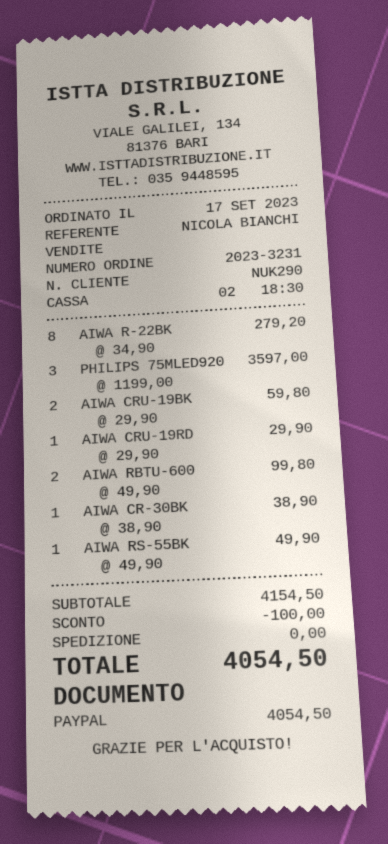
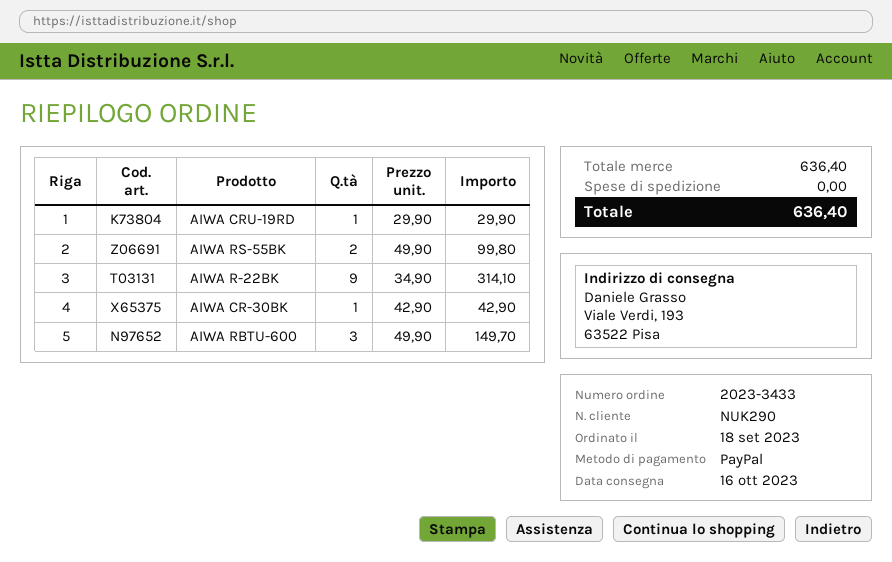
order number: 2023-3231 -> 2023-3433
order date: 2023-09-17 -> 2023-09-18
AIWA R-22BK: 8 x 34.90 = 279.20 -> 9 x 34.90 = 314.10
PHILIPS 75MLED920: 3 x 1199.00 = 3597.00 -> none
AIWA CRU-19BK: 2 x 29.90 = 59.80 -> none
AIWA RBTU-600: 2 x 49.90 = 99.80 -> 3 x 49.90 = 149.70
AIWA CR-30BK: 1 x 38.90 = 38.90 -> 1 x 42.90 = 42.90
AIWA RS-55BK: 1 x 49.90 = 49.90 -> 2 x 49.90 = 99.80
subtotal: 4154.50 -> 636.40
discount: 100.00 -> none
total: 4054.50 -> 636.40

